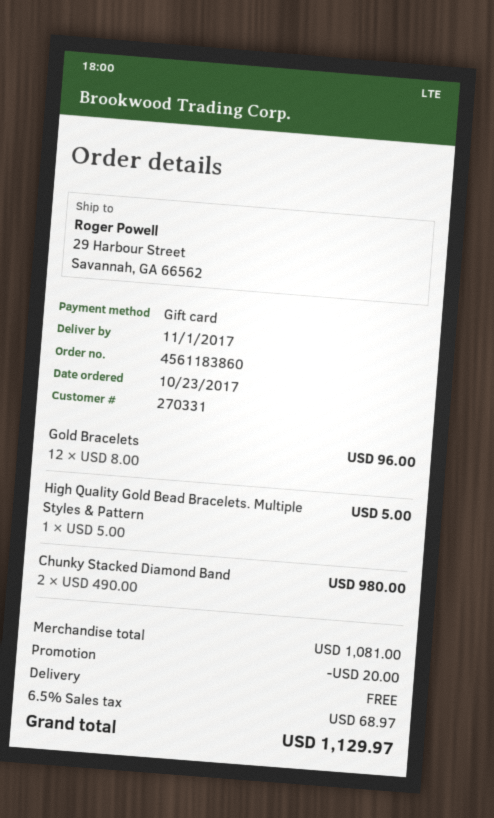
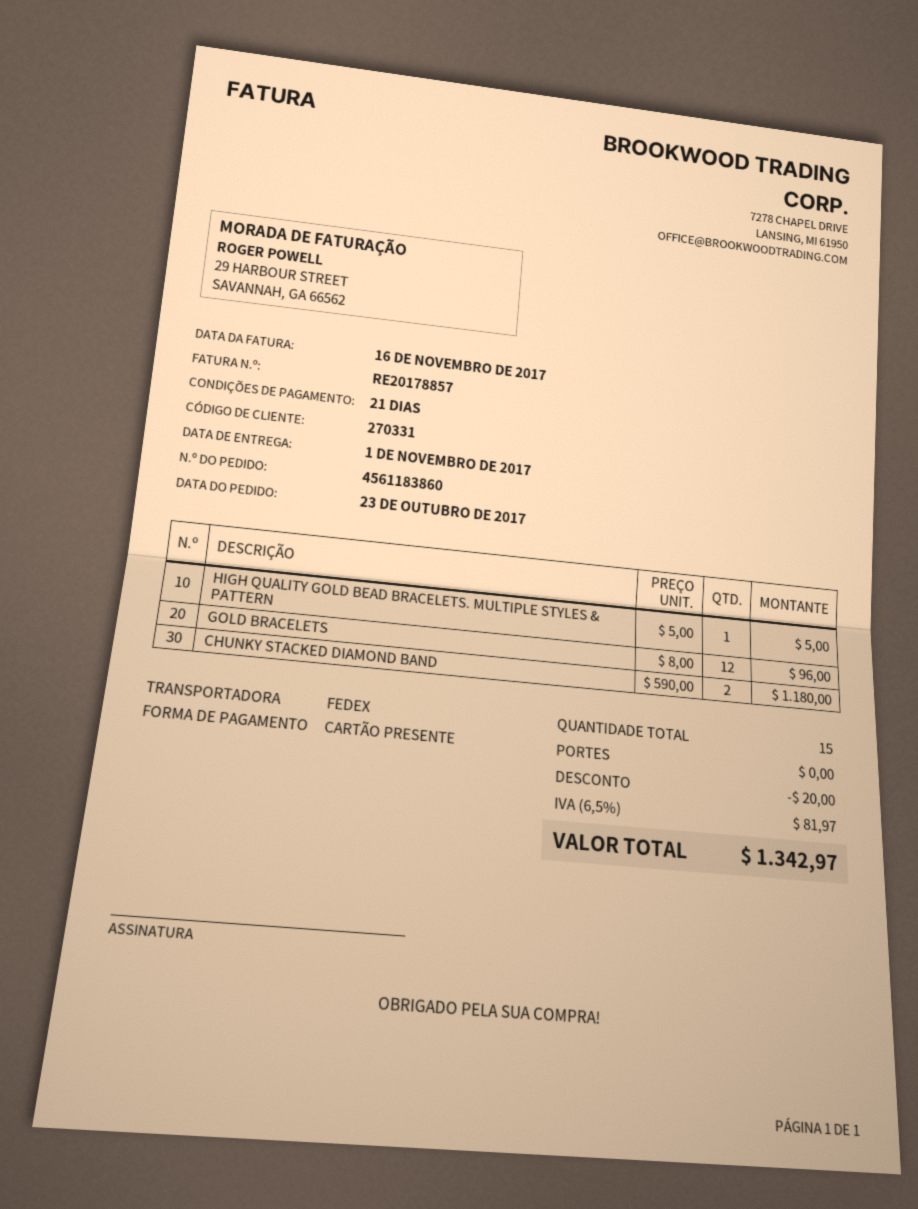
Chunky Stacked Diamond Band: 2 x 490.00 = 980.00 -> 2 x 590.00 = 1180.00
tax: 6.5% = 68.97 -> 6.5% = 81.97
total: 1129.97 -> 1342.97

